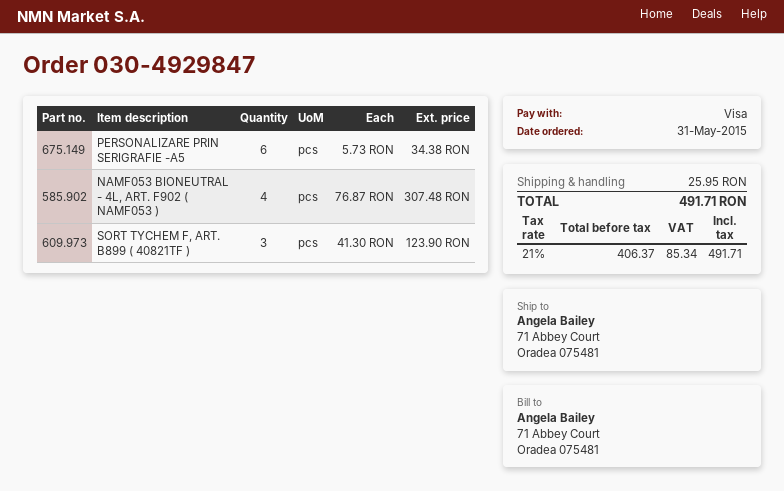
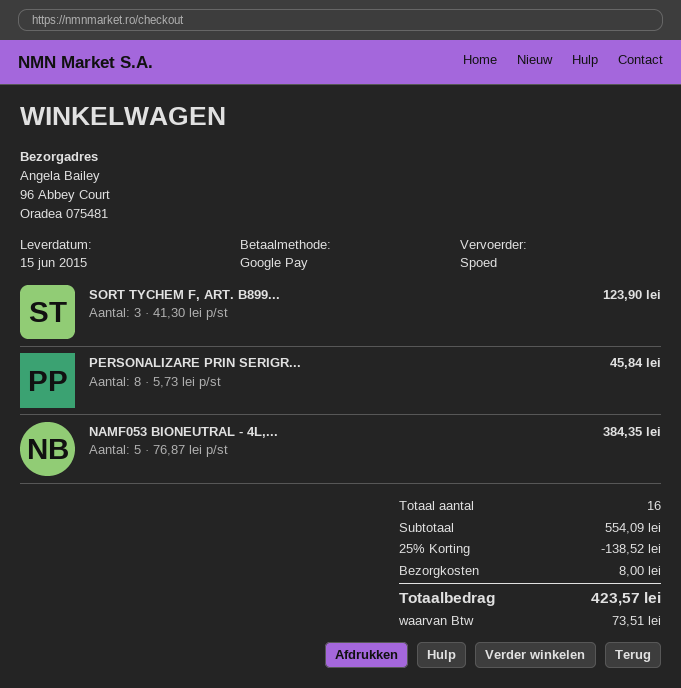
payment method: Visa -> Google Pay
ship to: 71 Abbey Court, Oradea 075481 -> 96 Abbey Court, Oradea 075481
PERSONALIZARE PRIN SERIGRAFIE -A5: 6 x 5.73 = 34.38 -> 8 x 5.73 = 45.84
NAMF053 BIONEUTRAL - 4L, ART. F902 ( NAMF053 ): 4 x 76.87 = 307.48 -> 5 x 76.87 = 384.35
discount: none -> 25% = 138.52
shipping: 25.95 -> 8.00
tax: 85.34 -> 73.51
total: 491.71 -> 423.57

